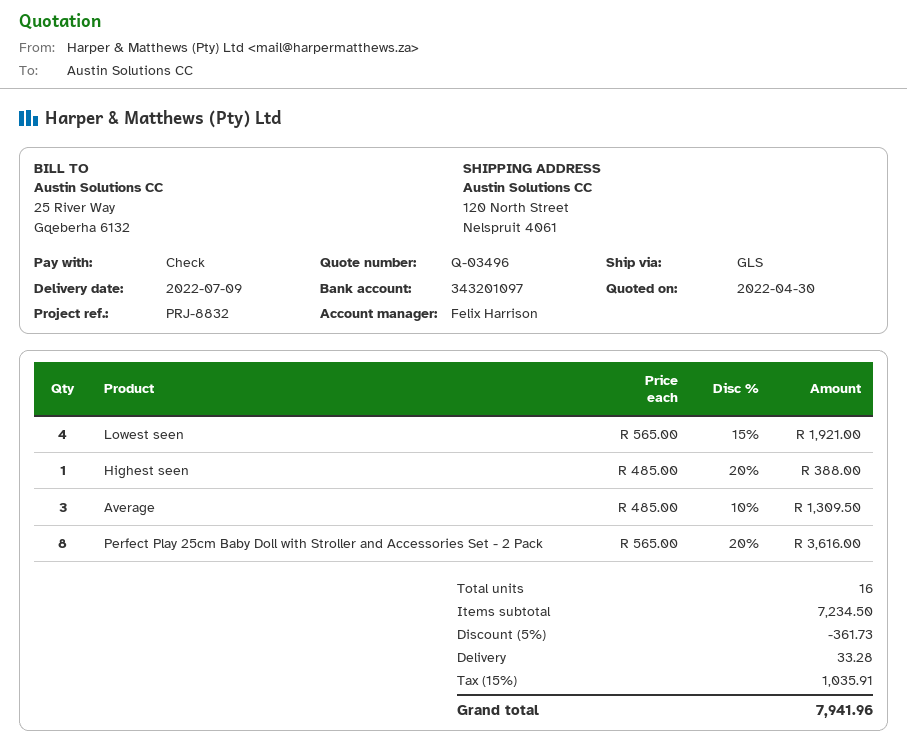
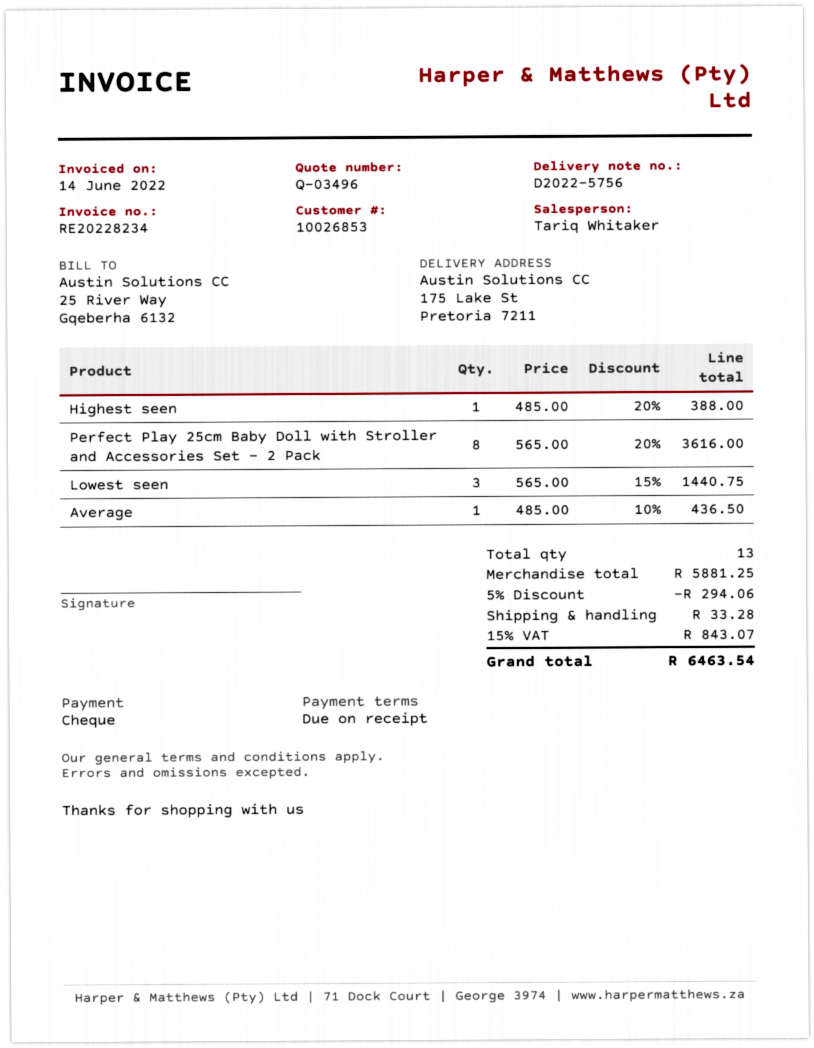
sales rep: Felix Harrison -> Tariq Whitaker
ship to: 120 North Street, Nelspruit 4061 -> 175 Lake St, Pretoria 7211
Lowest seen: 4 x 565.00 - 15% = 1921.00 -> 3 x 565.00 - 15% = 1440.75
Average: 3 x 485.00 - 10% = 1309.50 -> 1 x 485.00 - 10% = 436.50
total quantity: 16 -> 13
subtotal: 7234.50 -> 5881.25
discount: 5% = 361.73 -> 5% = 294.06
tax: 15% = 1035.91 -> 15% = 843.07
total: 7941.96 -> 6463.54

